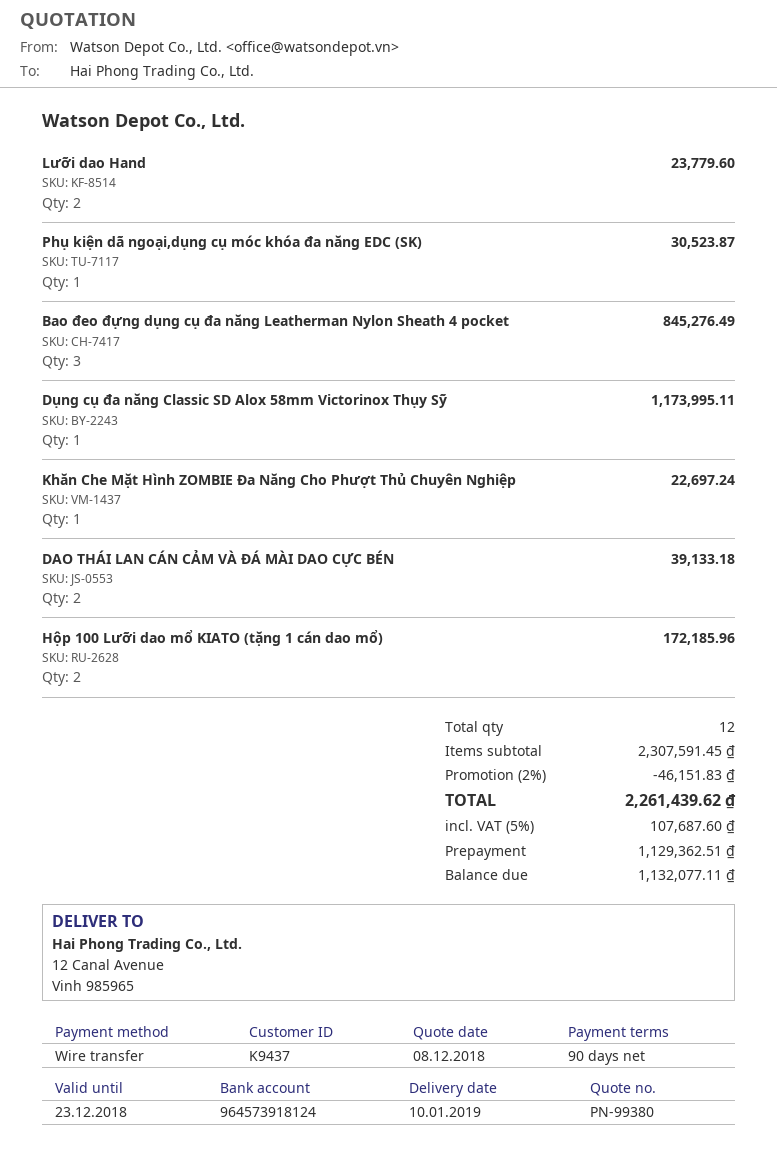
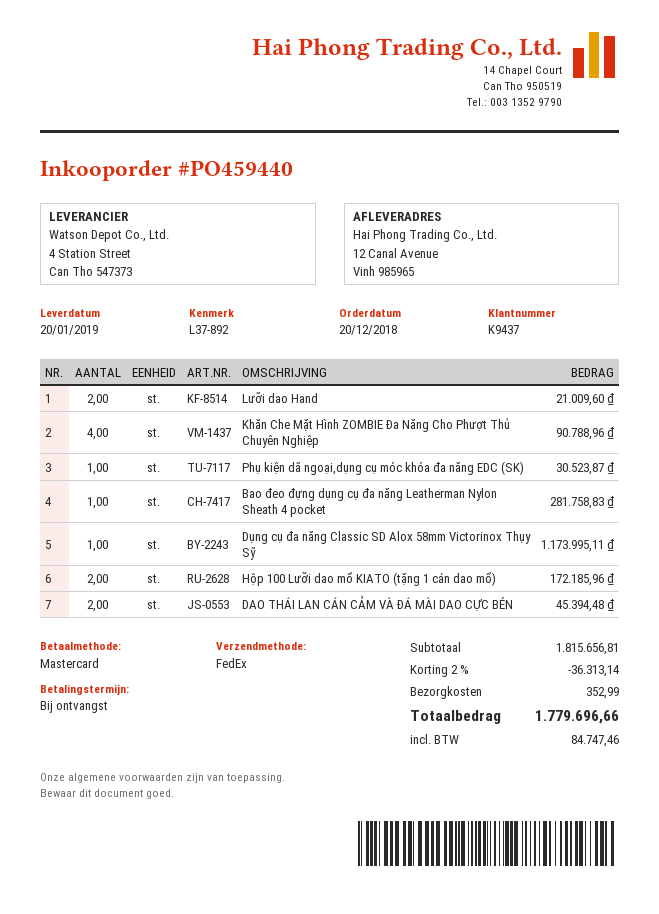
delivery date: 2019-01-10 -> 2019-01-20
payment terms: 90 days -> on receipt
payment method: bank transfer -> Mastercard
Lưỡi dao Hand: 2 for 23779.60 -> 2 for 21009.60
Bao đeo đựng dụng cụ đa năng Leatherman Nylon Sheath 4 pocket: 3 for 845276.49 -> 1 for 281758.83
Khăn Che Mặt Hình ZOMBIE Đa Năng Cho Phượt Thủ Chuyên Nghiệp: 1 for 22697.24 -> 4 for 90788.96
DAO THÁI LAN CÁN CẢM VÀ ĐÁ MÀI DAO CỰC BÉN: 2 for 39133.18 -> 2 for 45394.48
subtotal: 2307591.45 -> 1815656.81
discount: 2% = 46151.83 -> 2% = 36313.14
shipping: none -> 352.99
tax: 107687.60 -> 84747.46
total: 2261439.62 -> 1779696.66

